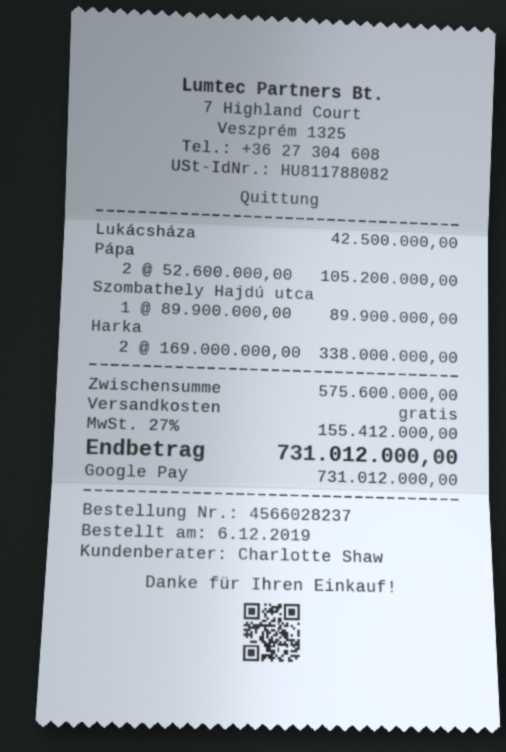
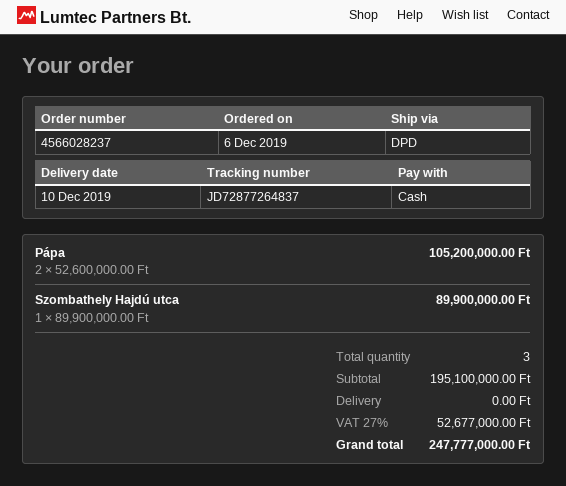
payment method: Google Pay -> cash
Lukácsháza: 1 x 42500000.00 = 42500000.00 -> none
Harka: 2 x 169000000.00 = 338000000.00 -> none
subtotal: 575600000.00 -> 195100000.00
tax: 27% = 155412000.00 -> 27% = 52677000.00
total: 731012000.00 -> 247777000.00

